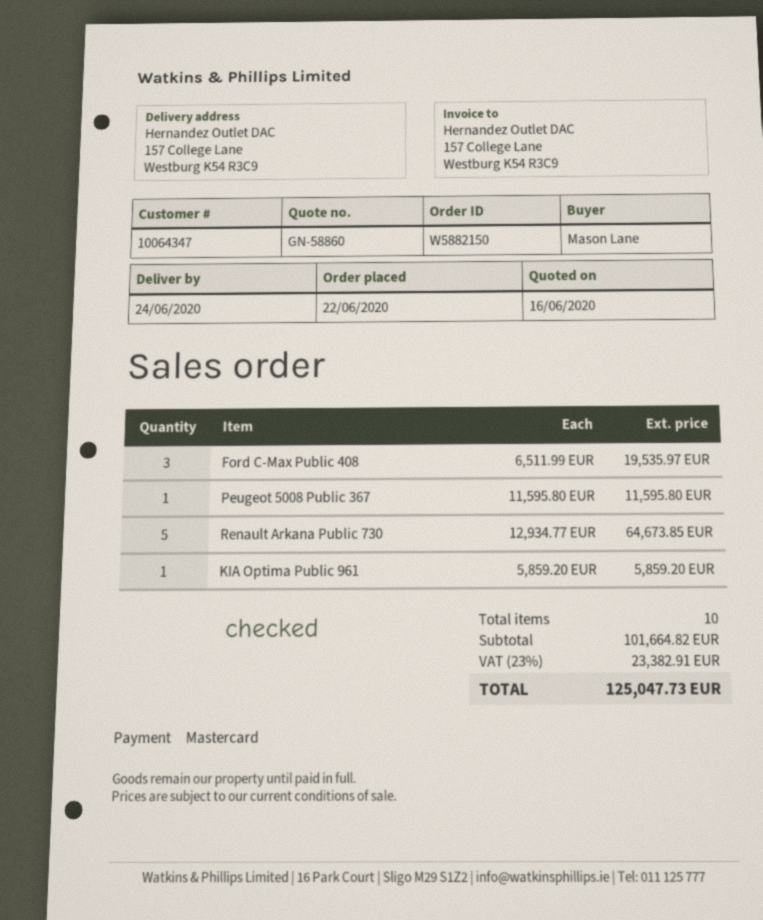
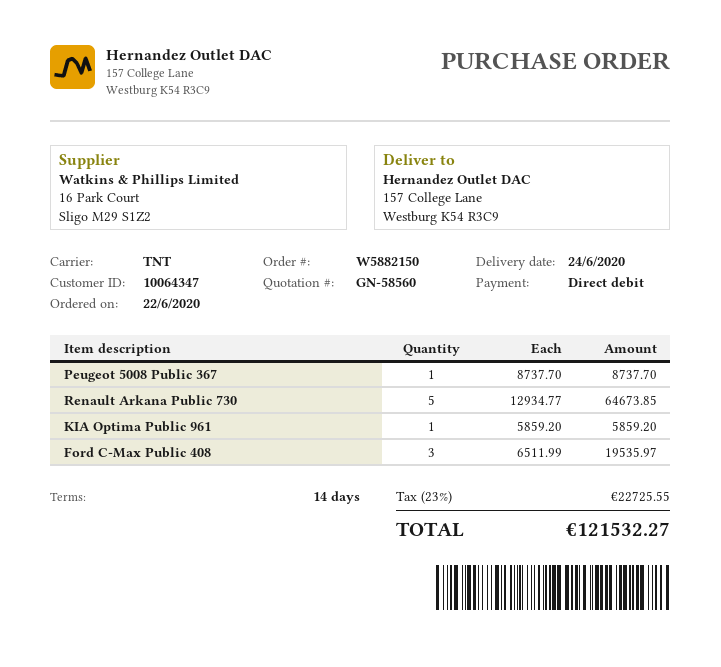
quote number: GN-58860 -> GN-58560
payment method: Mastercard -> direct debit
Peugeot 5008 Public 367: 1 x 11595.80 = 11595.80 -> 1 x 8737.70 = 8737.70
tax: 23% = 23382.91 -> 23% = 22725.55
total: 125047.73 -> 121532.27

